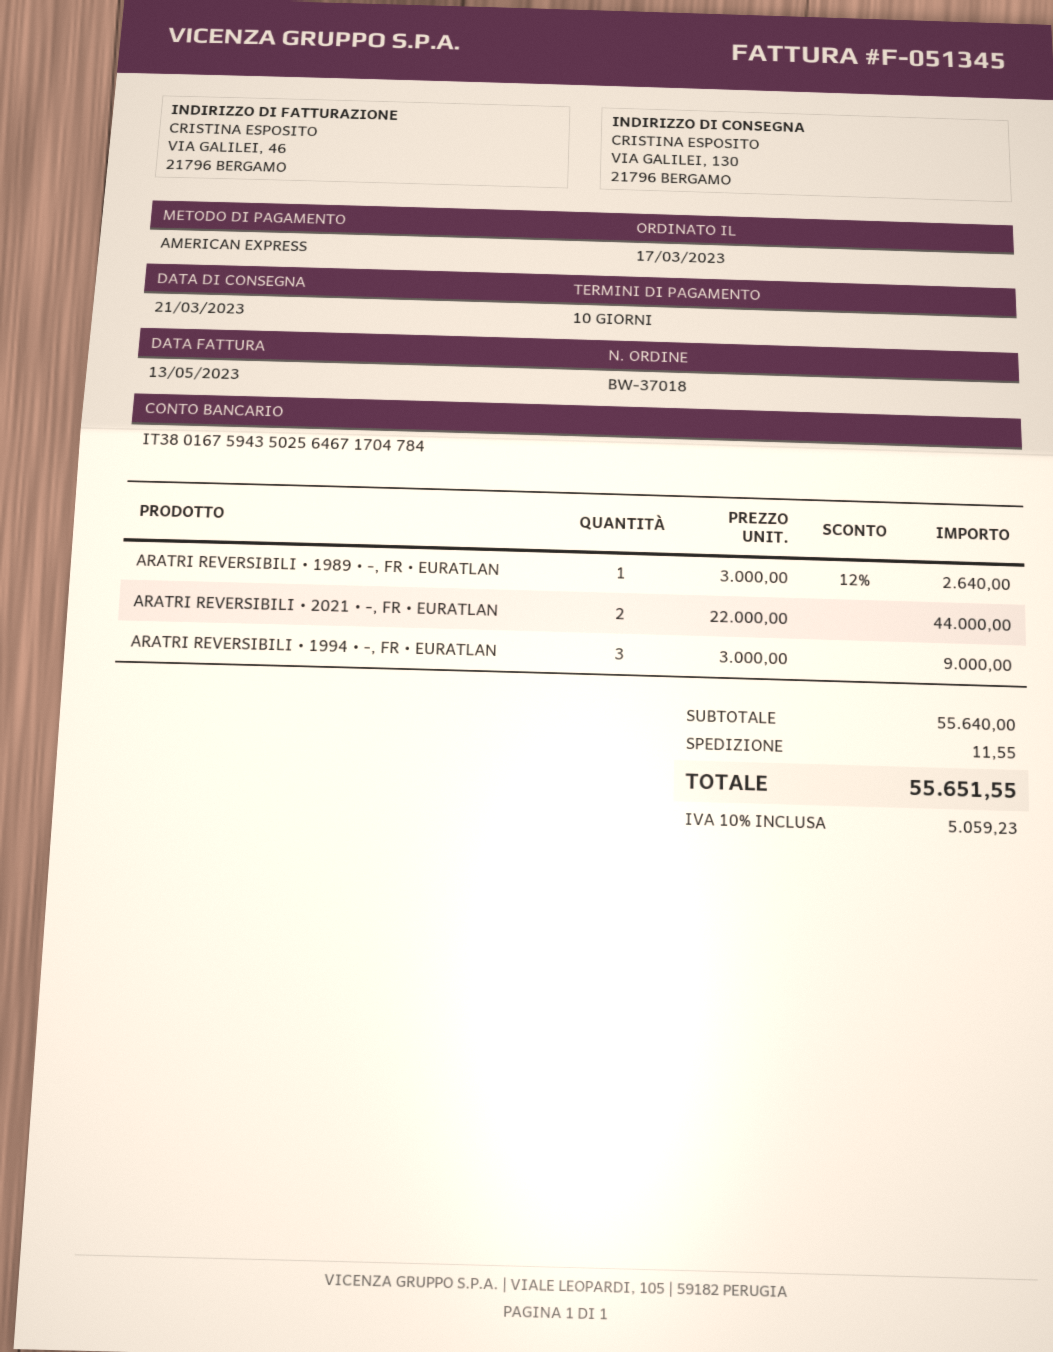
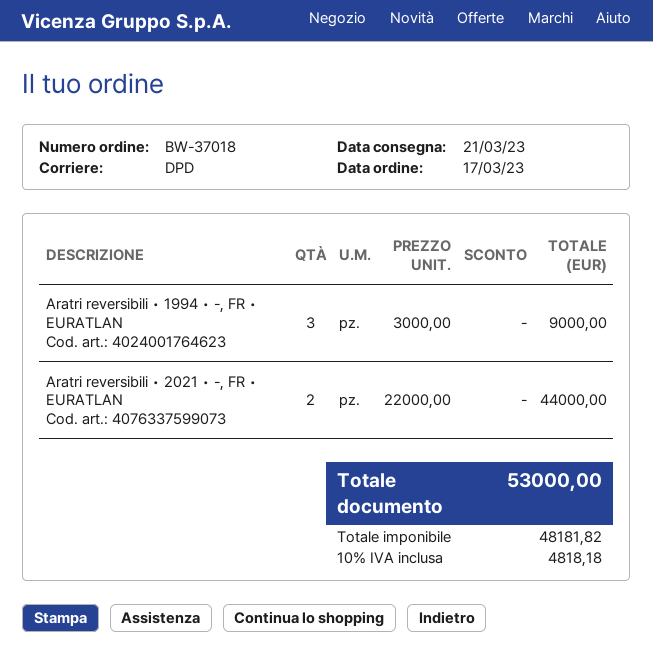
ARATRI REVERSIBILI • 1989 • -, FR • EURATLAN: 1 x 3000.00 - 12% = 2640.00 -> none
shipping: 11.55 -> none
tax: 10% = 5059.23 -> 10% = 4818.18
total: 55651.55 -> 53000.00

